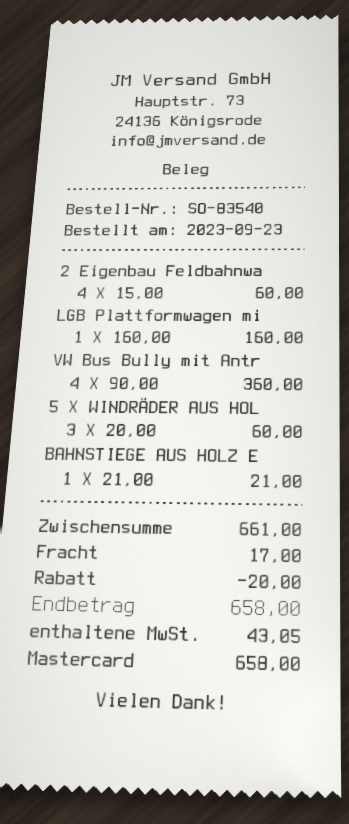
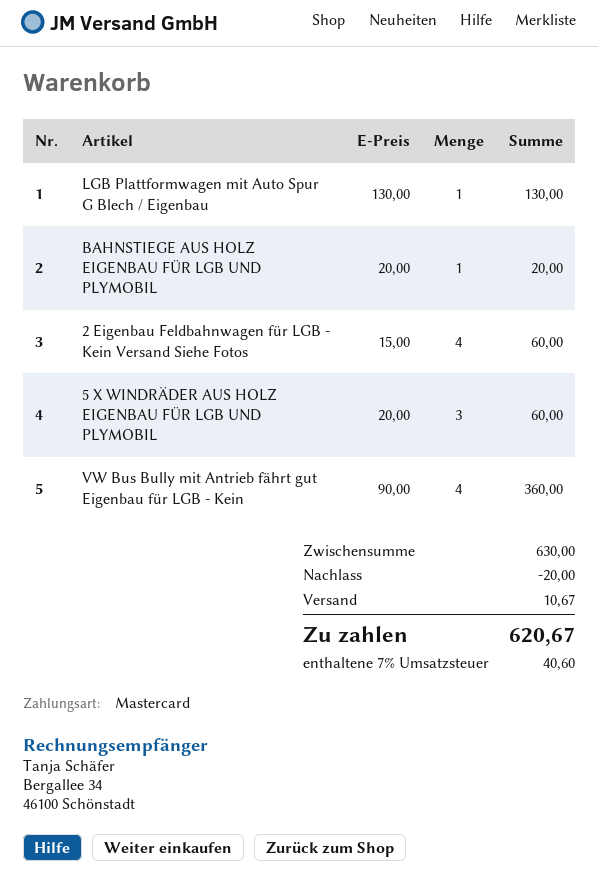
LGB Plattformwagen mi: 1 x 160.00 = 160.00 -> 1 x 130.00 = 130.00
BAHNSTIEGE AUS HOLZ E: 1 x 21.00 = 21.00 -> 1 x 20.00 = 20.00
subtotal: 661.00 -> 630.00
shipping: 17.00 -> 10.67
tax: 43.05 -> 40.60
total: 658.00 -> 620.67

